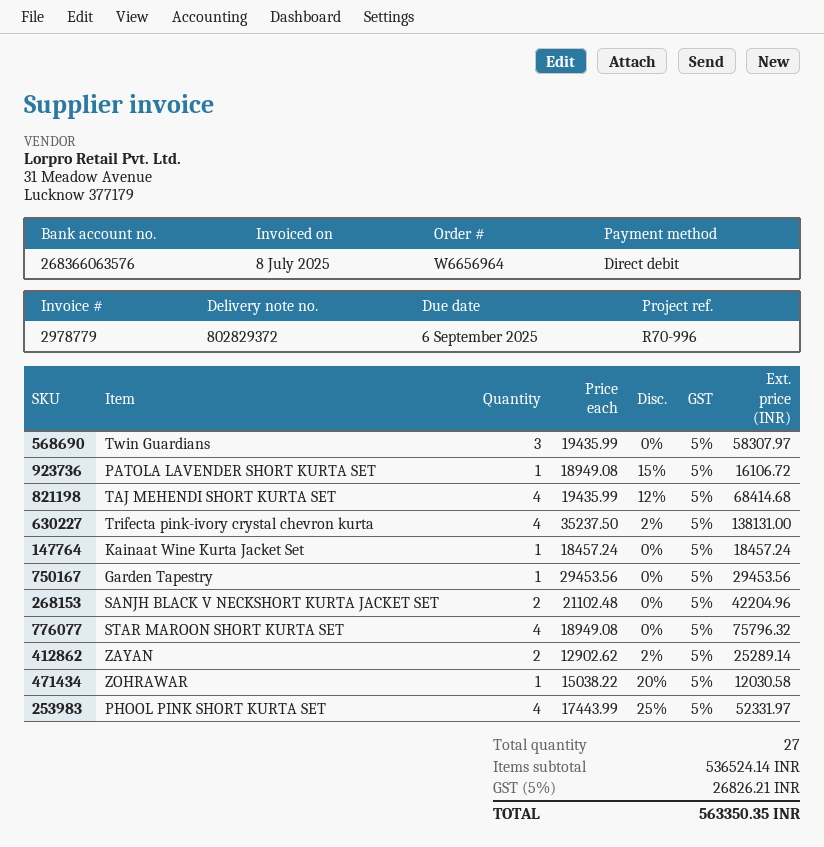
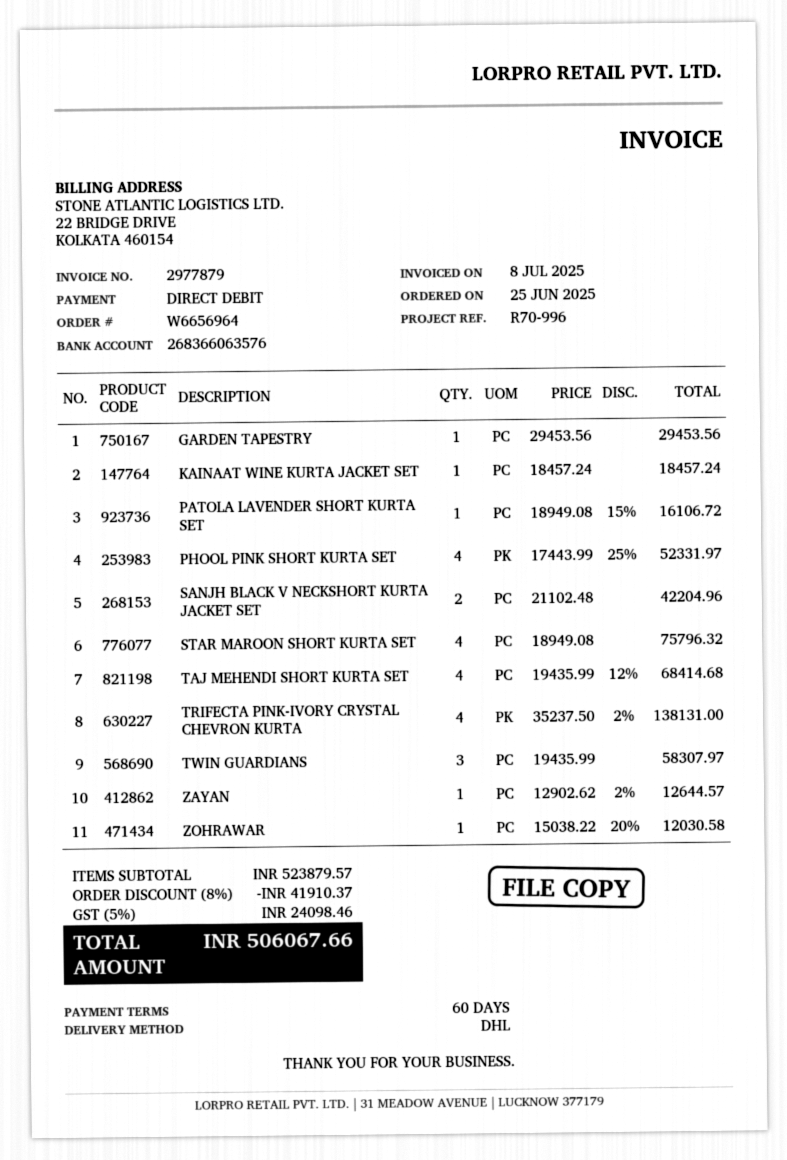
invoice number: 2978779 -> 2977879
ZAYAN: 2 x 12902.62 - 2% = 25289.14 -> 1 x 12902.62 - 2% = 12644.57
subtotal: 536524.14 -> 523879.57
discount: none -> 8% = 41910.37
tax: 5% = 26826.21 -> 5% = 24098.46
total: 563350.35 -> 506067.66

